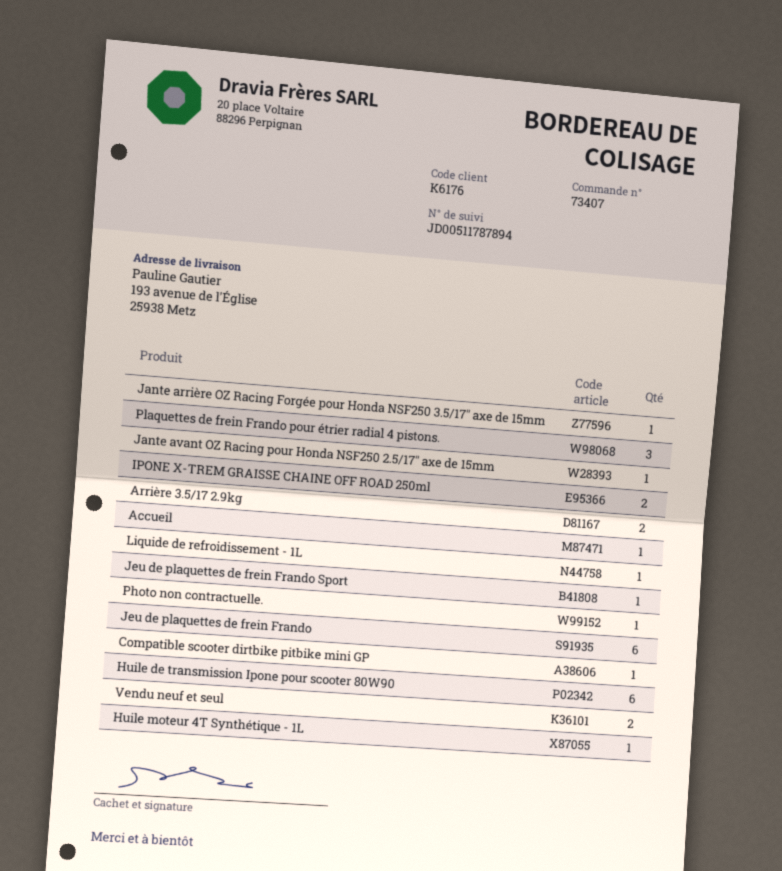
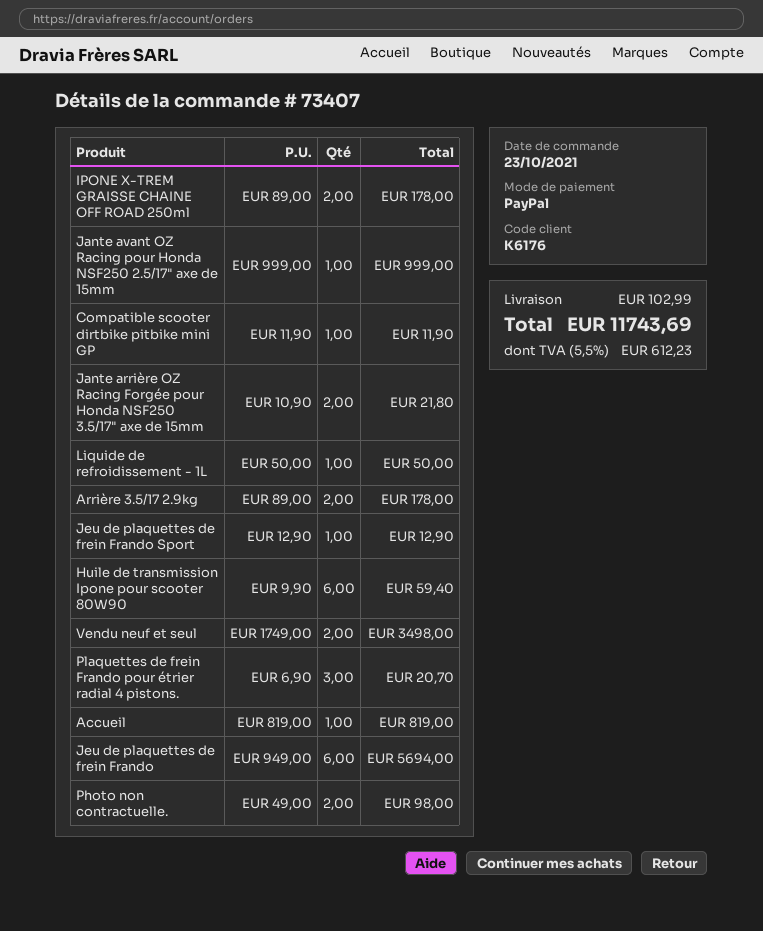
Jante arrière OZ Racing Forgée pour Honda NSF250 3.5/17" axe de 15mm: 1 -> 2
Photo non contractuelle.: 1 -> 2
Huile moteur 4T Synthétique - 1L: 1 -> none

